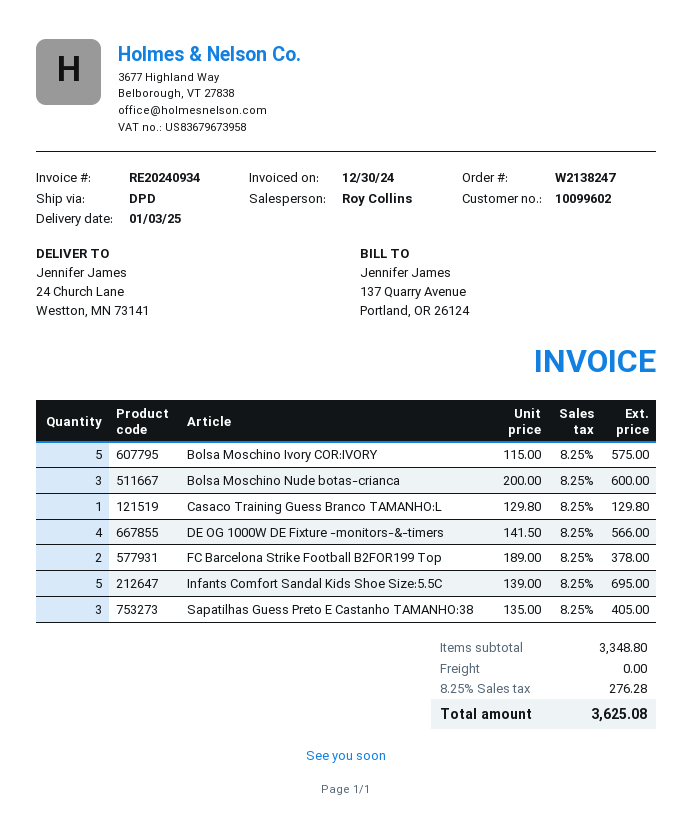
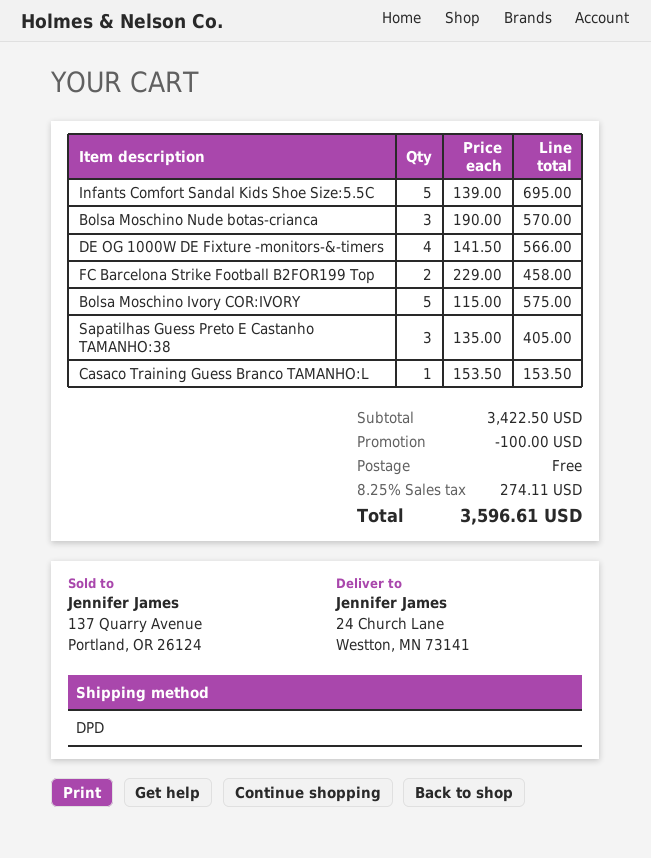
Bolsa Moschino Nude botas-crianca: 3 x 200.00 = 600.00 -> 3 x 190.00 = 570.00
Casaco Training Guess Branco TAMANHO:L: 1 x 129.80 = 129.80 -> 1 x 153.50 = 153.50
FC Barcelona Strike Football B2FOR199 Top: 2 x 189.00 = 378.00 -> 2 x 229.00 = 458.00
subtotal: 3348.80 -> 3422.50
discount: none -> 100.00
tax: 8.25% = 276.28 -> 8.25% = 274.11
total: 3625.08 -> 3596.61

